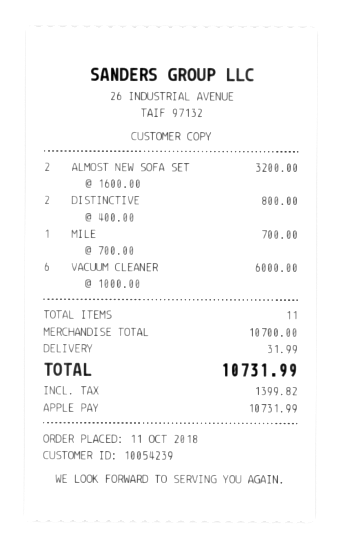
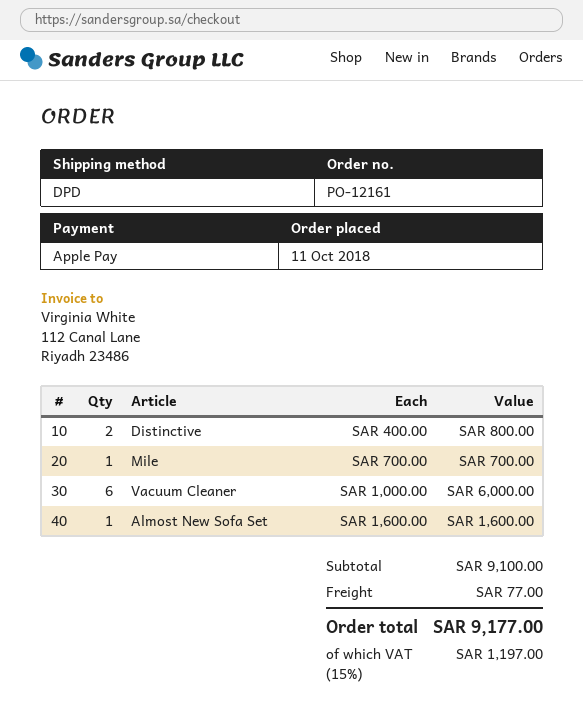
ALMOST NEW SOFA SET: 2 x 1600.00 = 3200.00 -> 1 x 1600.00 = 1600.00
subtotal: 10700.00 -> 9100.00
shipping: 31.99 -> 77.00
tax: 1399.82 -> 1197.00
total: 10731.99 -> 9177.00

